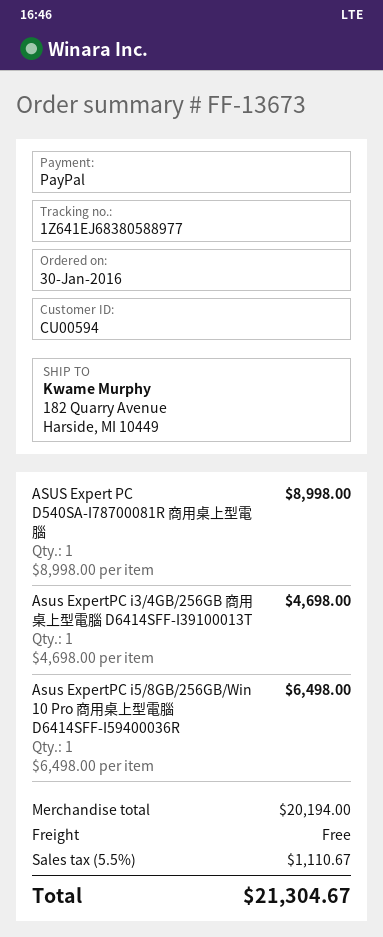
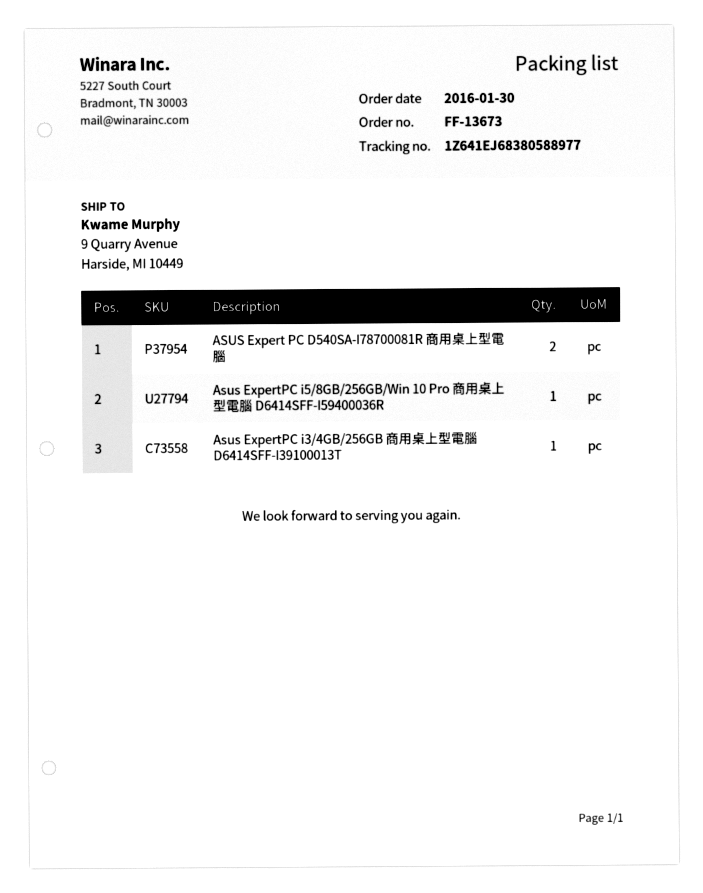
ship to: 182 Quarry Avenue, Harside, MI 10449 -> 9 Quarry Avenue, Harside, MI 10449
ASUS Expert PC D540SA-I78700081R 商用桌上型電腦: 1 -> 2

